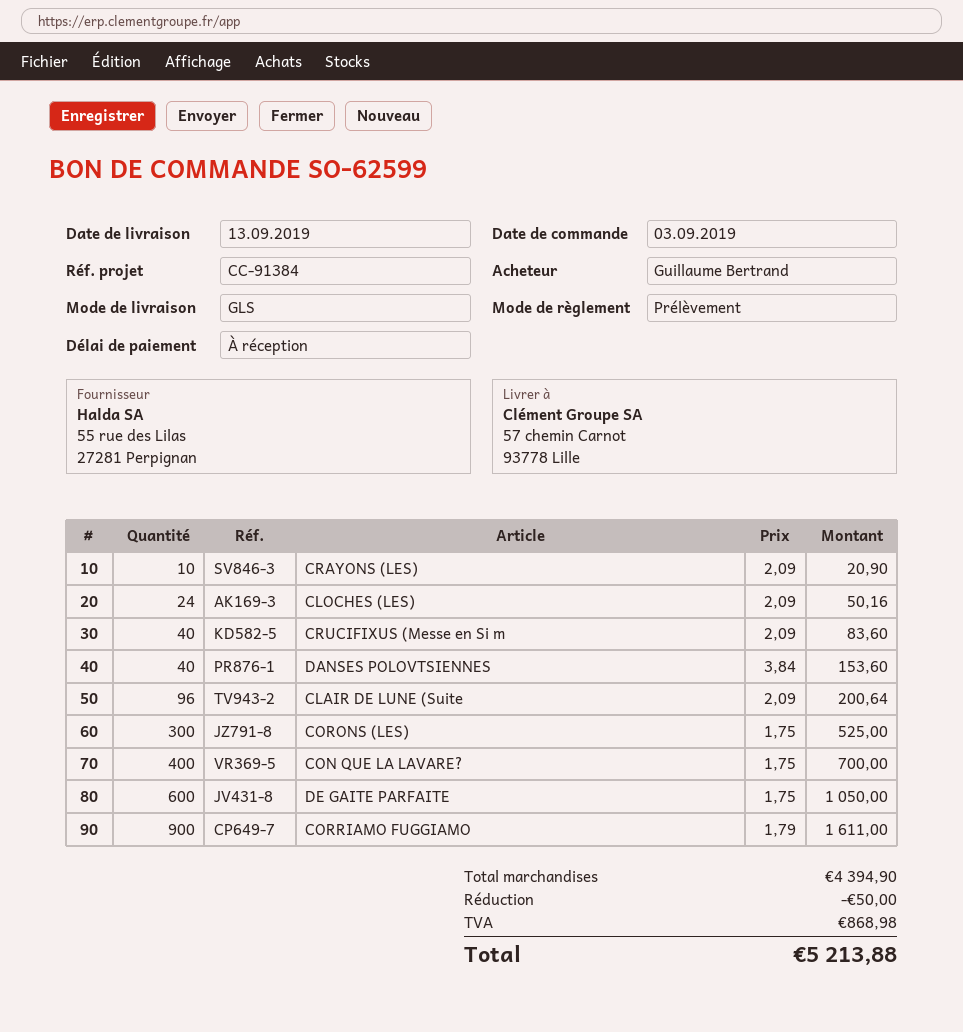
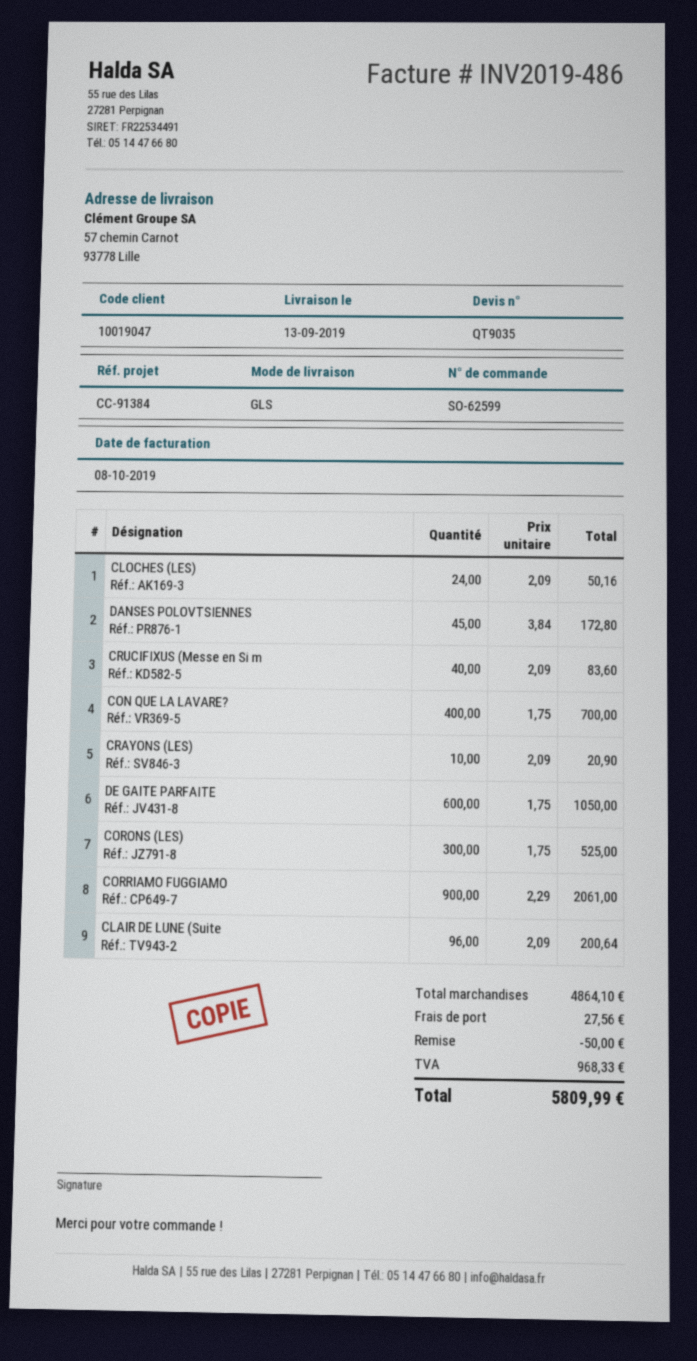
DANSES POLOVTSIENNES: 40 x 3.84 = 153.60 -> 45 x 3.84 = 172.80
CORRIAMO FUGGIAMO: 900 x 1.79 = 1611.00 -> 900 x 2.29 = 2061.00
subtotal: 4394.90 -> 4864.10
shipping: none -> 27.56
tax: 868.98 -> 968.33
total: 5213.88 -> 5809.99

